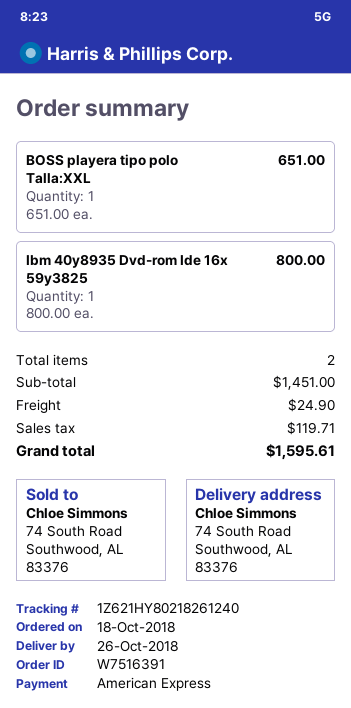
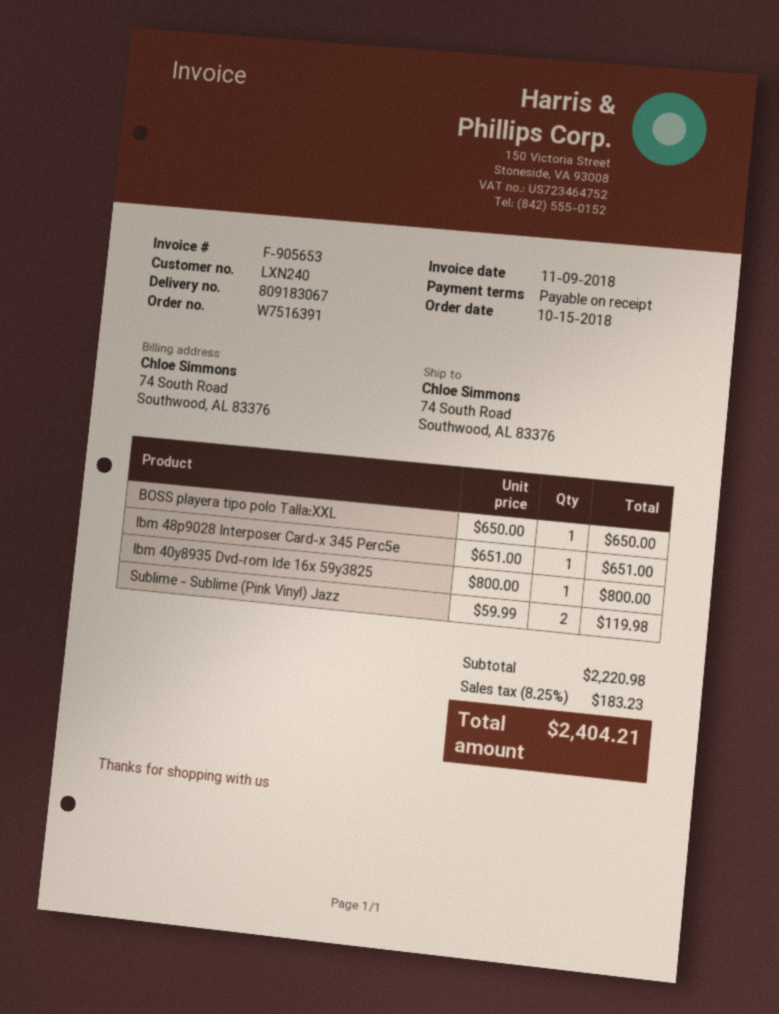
order date: 2018-10-18 -> 2018-10-15
BOSS playera tipo polo Talla:XXL: 1 x 651.00 = 651.00 -> 1 x 650.00 = 650.00
Ibm 48p9028 Interposer Card-x 345 Perc5e: none -> 1 x 651.00 = 651.00
Sublime - Sublime (Pink Vinyl) Jazz: none -> 2 x 59.99 = 119.98
subtotal: 1451.00 -> 2220.98
shipping: 24.90 -> none
tax: 119.71 -> 183.23
total: 1595.61 -> 2404.21

